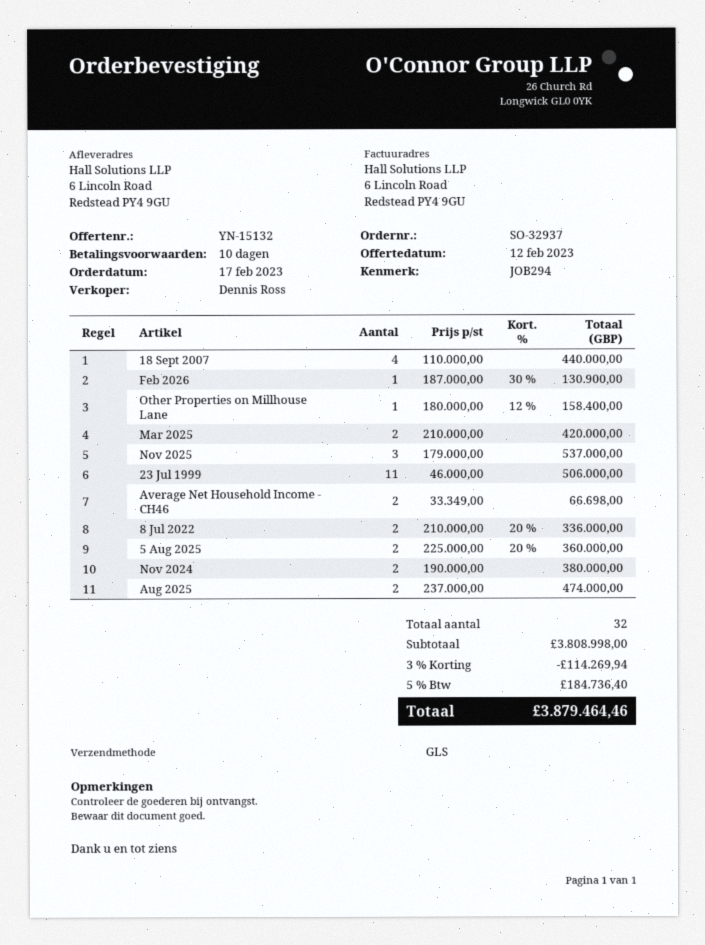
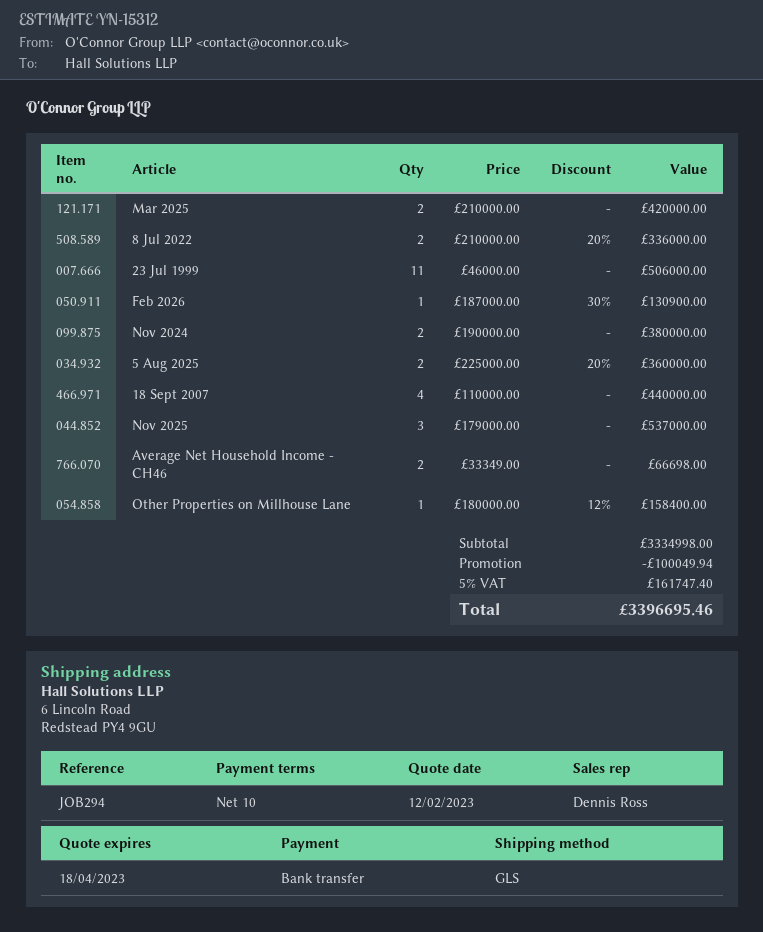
quote number: YN-15132 -> YN-15312
Aug 2025: 2 x 237000.00 = 474000.00 -> none
subtotal: 3808998.00 -> 3334998.00
discount: 114269.94 -> 100049.94
tax: 5% = 184736.40 -> 5% = 161747.40
total: 3879464.46 -> 3396695.46

